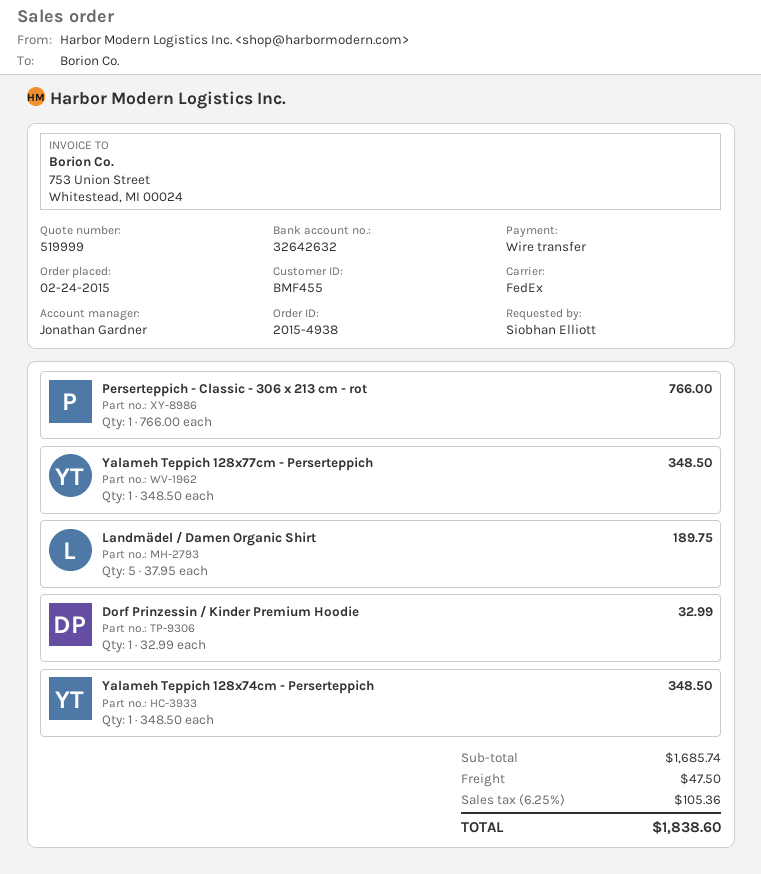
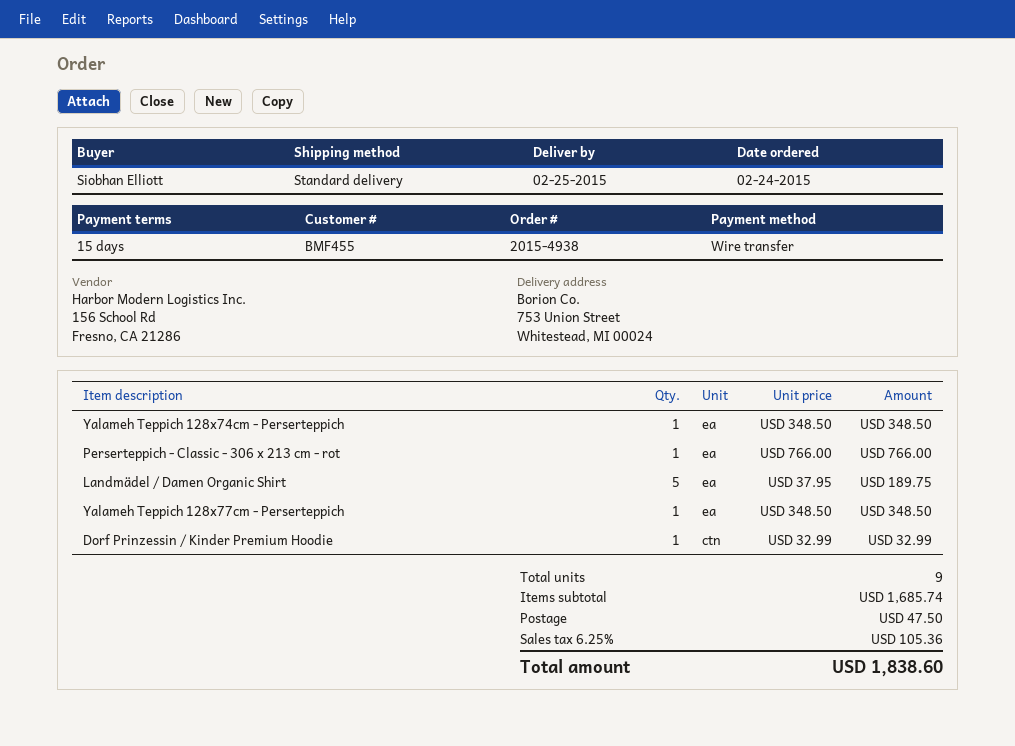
shipping method: FedEx -> standard

